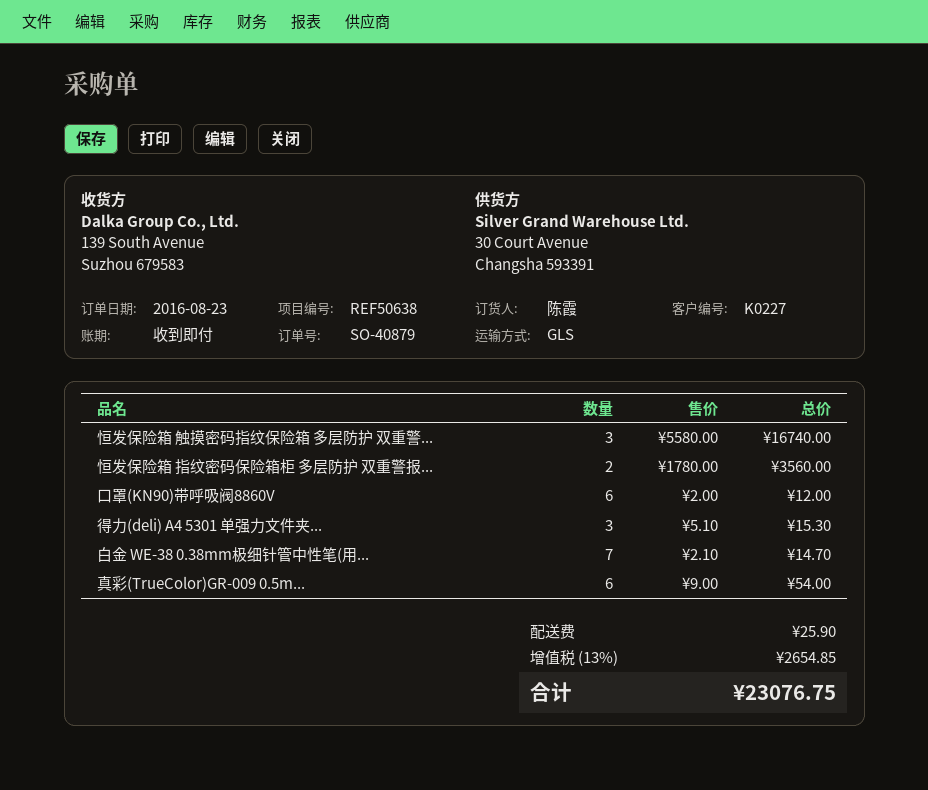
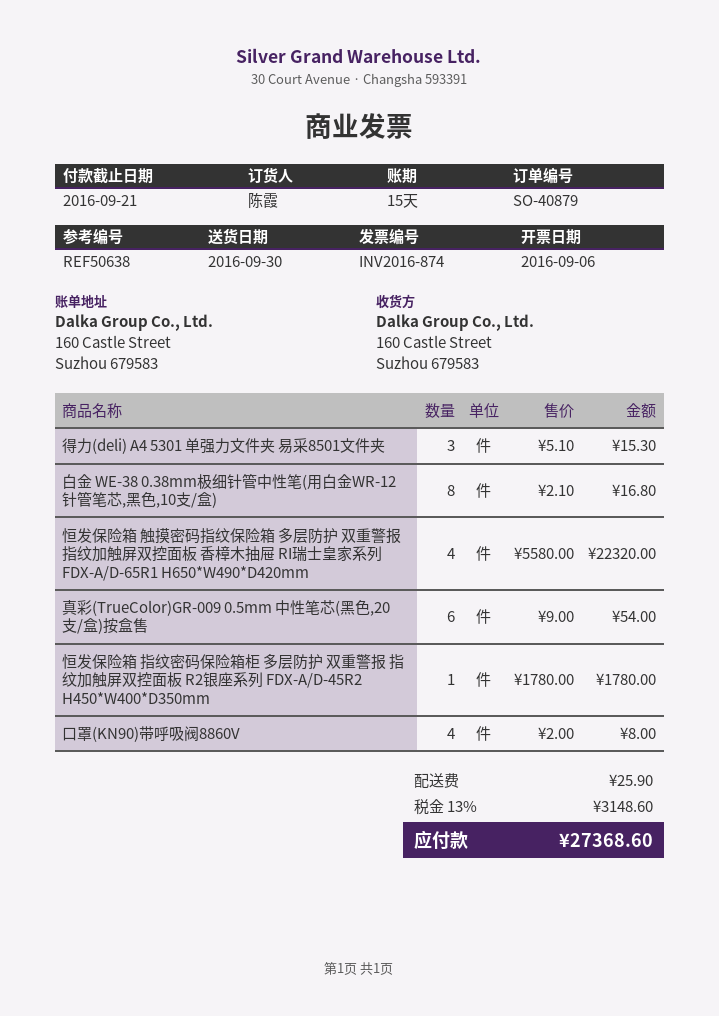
payment terms: on receipt -> 15 days
ship to: 139 South Avenue, Suzhou 679583 -> 160 Castle Street, Suzhou 679583
恒发保险箱 触摸密码指纹保险箱 多层防护 双重警...: 3 x 5580.00 = 16740.00 -> 4 x 5580.00 = 22320.00
恒发保险箱 指纹密码保险箱柜 多层防护 双重警报...: 2 x 1780.00 = 3560.00 -> 1 x 1780.00 = 1780.00
口罩(KN90)带呼吸阀8860V: 6 x 2.00 = 12.00 -> 4 x 2.00 = 8.00
白金 WE-38 0.38mm极细针管中性笔(用...: 7 x 2.10 = 14.70 -> 8 x 2.10 = 16.80
tax: 13% = 2654.85 -> 13% = 3148.60
total: 23076.75 -> 27368.60

